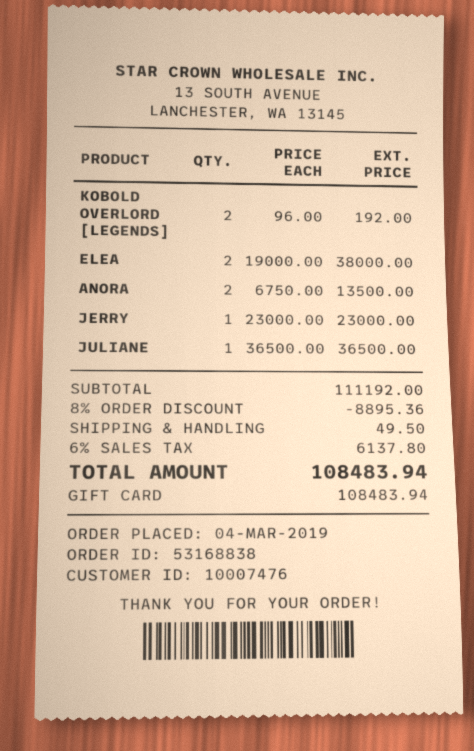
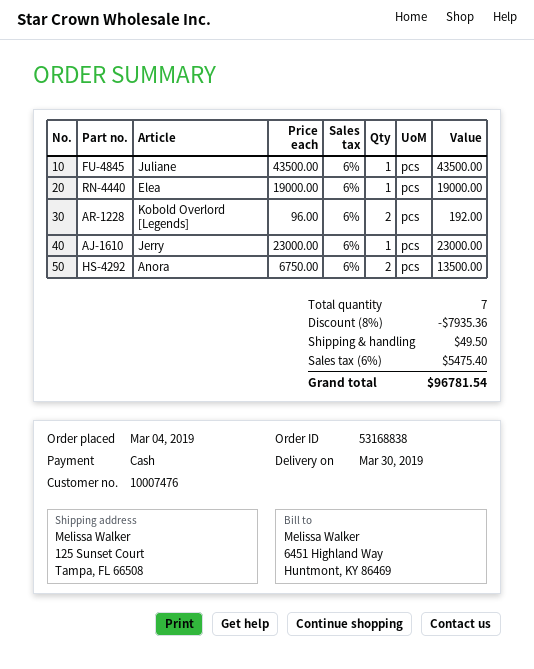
payment method: gift card -> cash
ELEA: 2 x 19000.00 = 38000.00 -> 1 x 19000.00 = 19000.00
JULIANE: 1 x 36500.00 = 36500.00 -> 1 x 43500.00 = 43500.00
discount: 8% = 8895.36 -> 8% = 7935.36
tax: 6% = 6137.80 -> 6% = 5475.40
total: 108483.94 -> 96781.54

